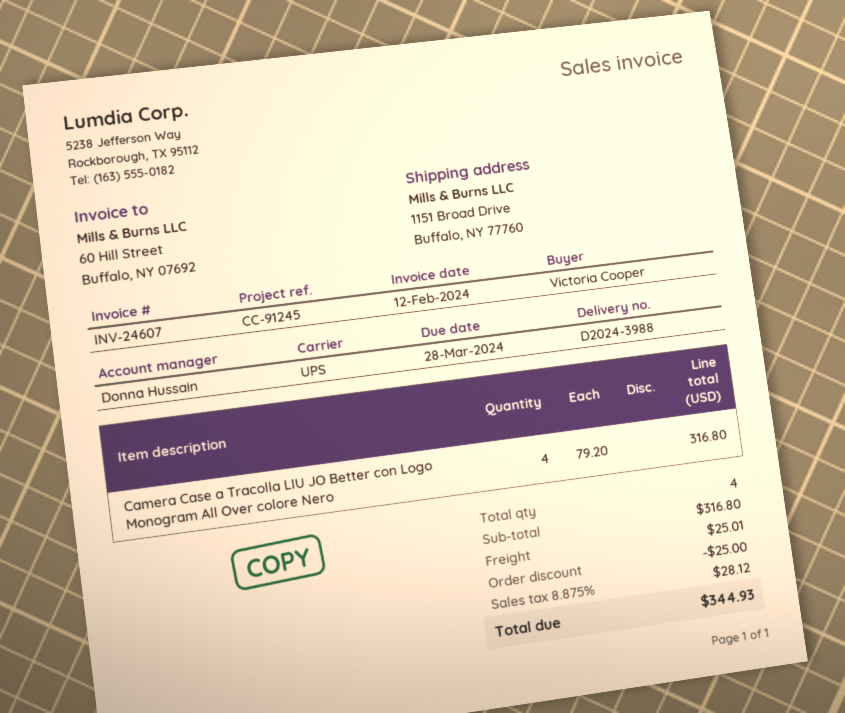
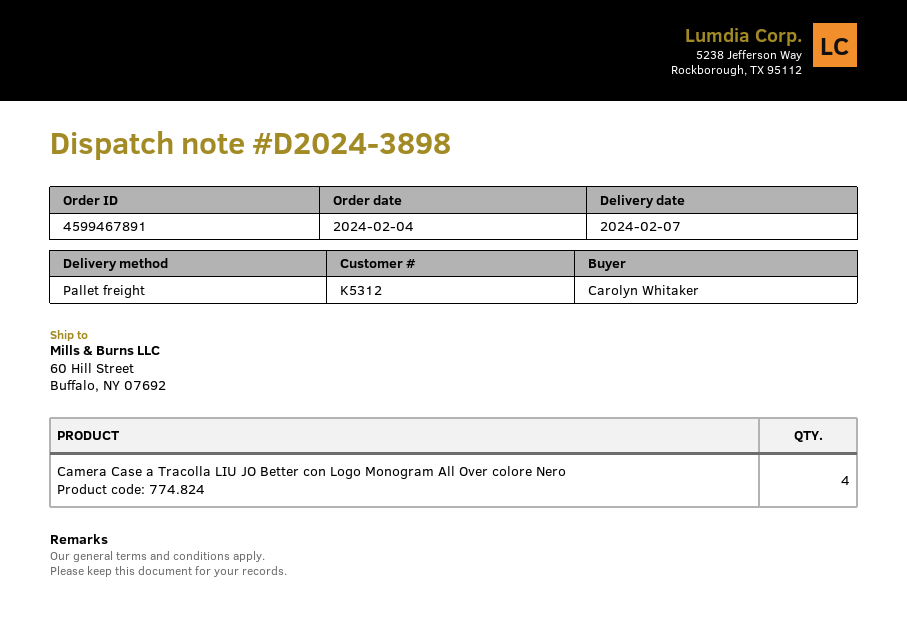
delivery note number: D2024-3988 -> D2024-3898
ordered by: Victoria Cooper -> Carolyn Whitaker
shipping method: UPS -> pallet freight
ship to: 1151 Broad Drive, Buffalo, NY 77760 -> 60 Hill Street, Buffalo, NY 07692

